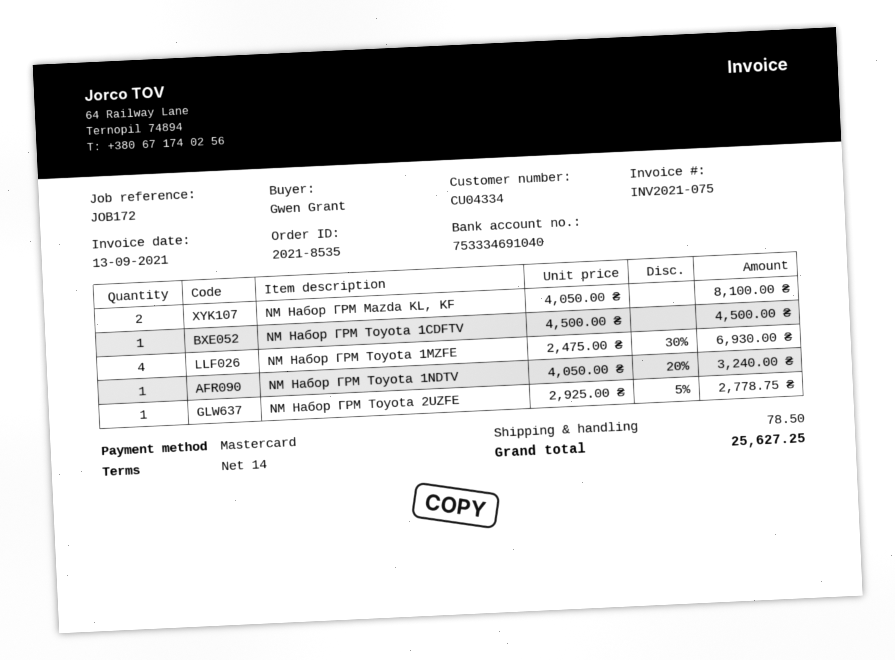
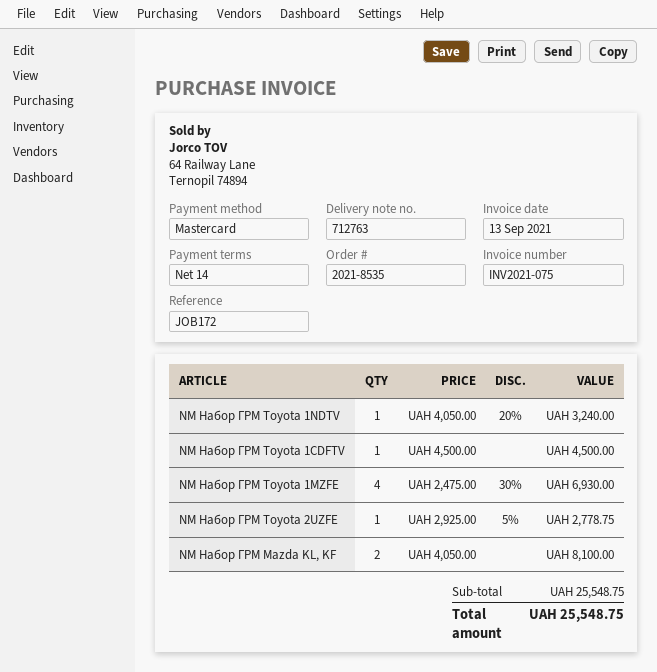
shipping: 78.50 -> none
total: 25627.25 -> 25548.75

